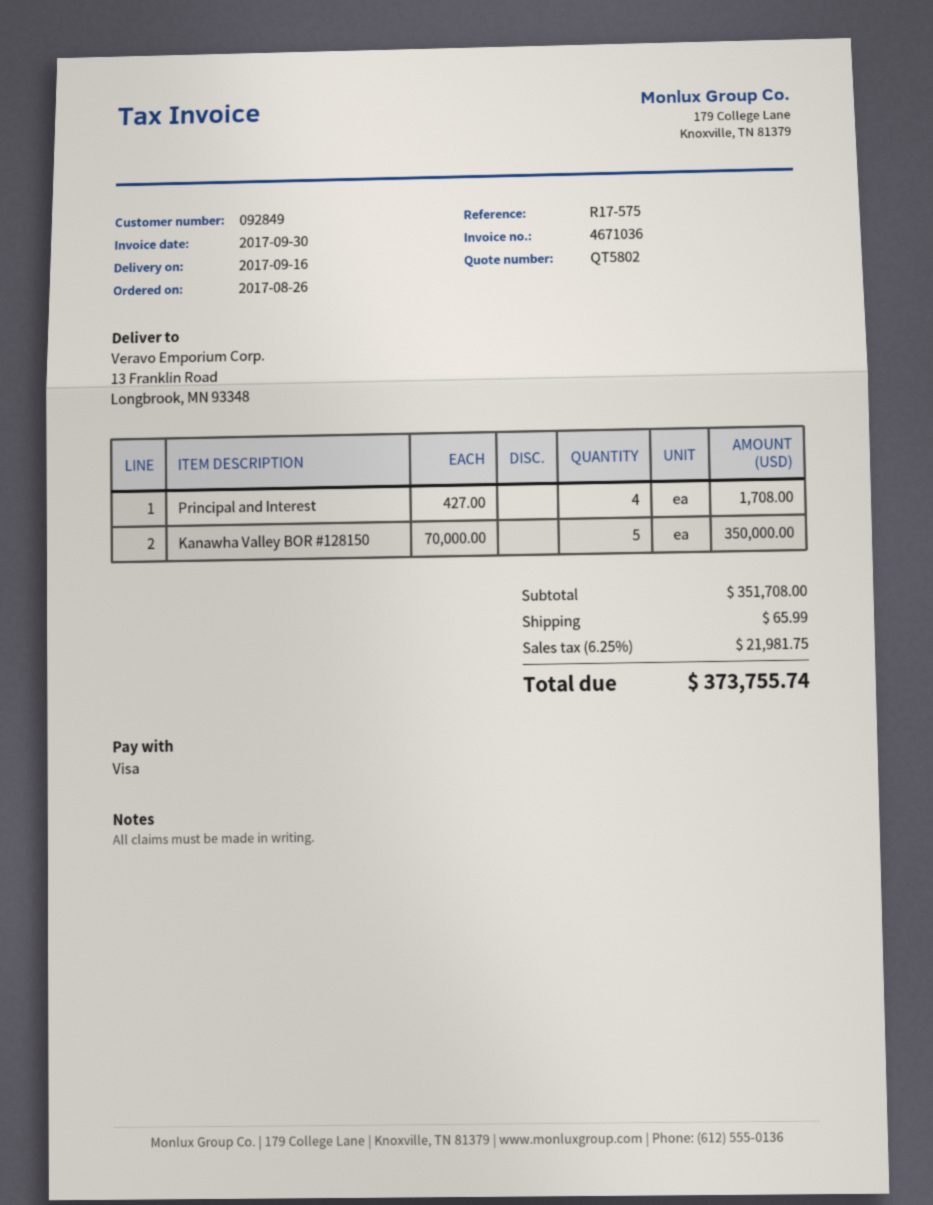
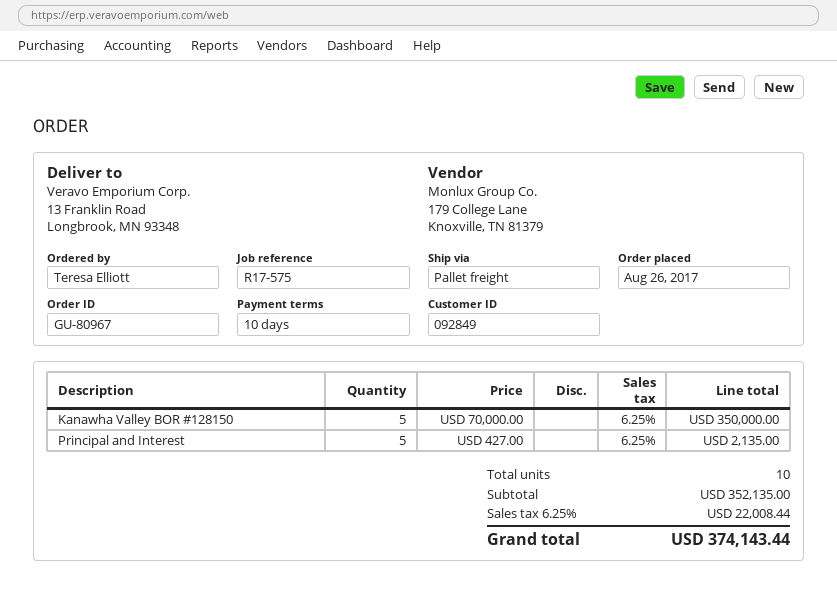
Principal and Interest: 4 x 427.00 = 1708.00 -> 5 x 427.00 = 2135.00
subtotal: 351708.00 -> 352135.00
shipping: 65.99 -> none
tax: 6.25% = 21981.75 -> 6.25% = 22008.44
total: 373755.74 -> 374143.44

